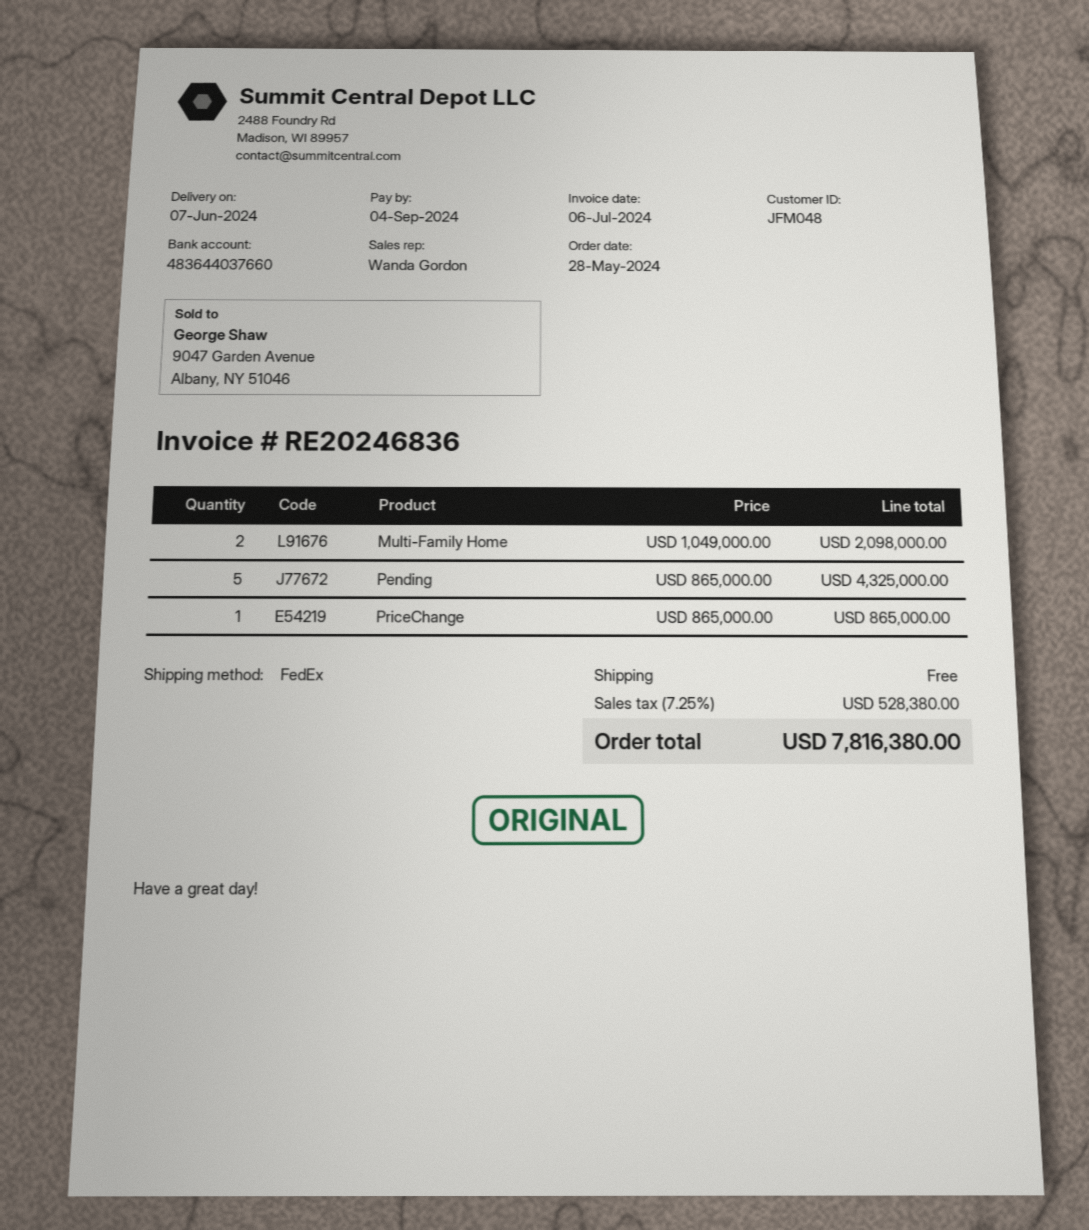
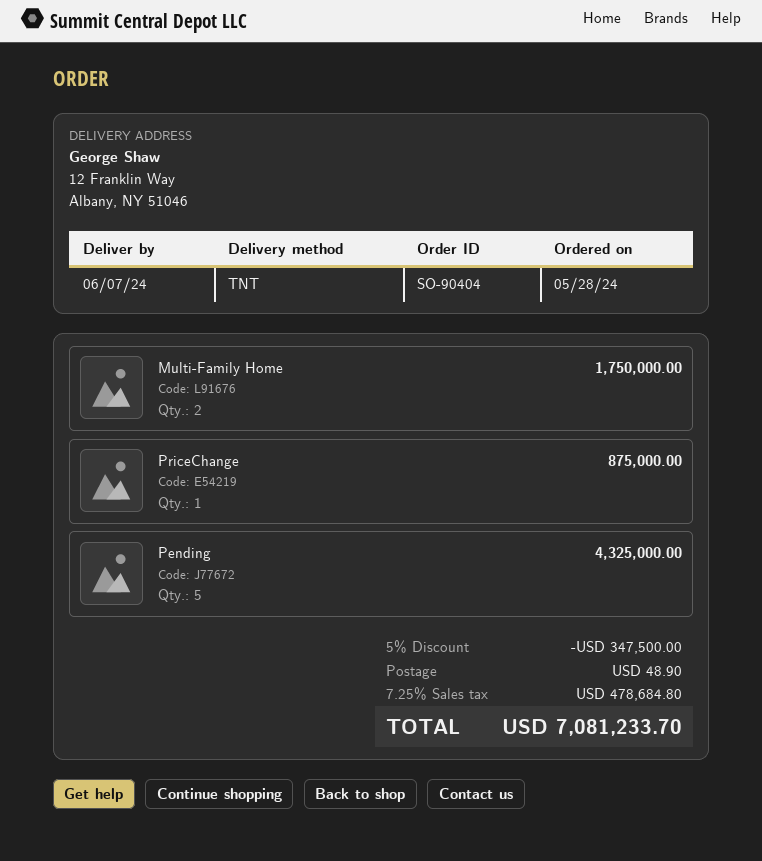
shipping method: FedEx -> TNT
Multi-Family Home: 2 for 2098000.00 -> 2 for 1750000.00
PriceChange: 1 for 865000.00 -> 1 for 875000.00
discount: none -> 5% = 347500.00
shipping: 0.00 -> 48.90
tax: 7.25% = 528380.00 -> 7.25% = 478684.80
total: 7816380.00 -> 7081233.70

